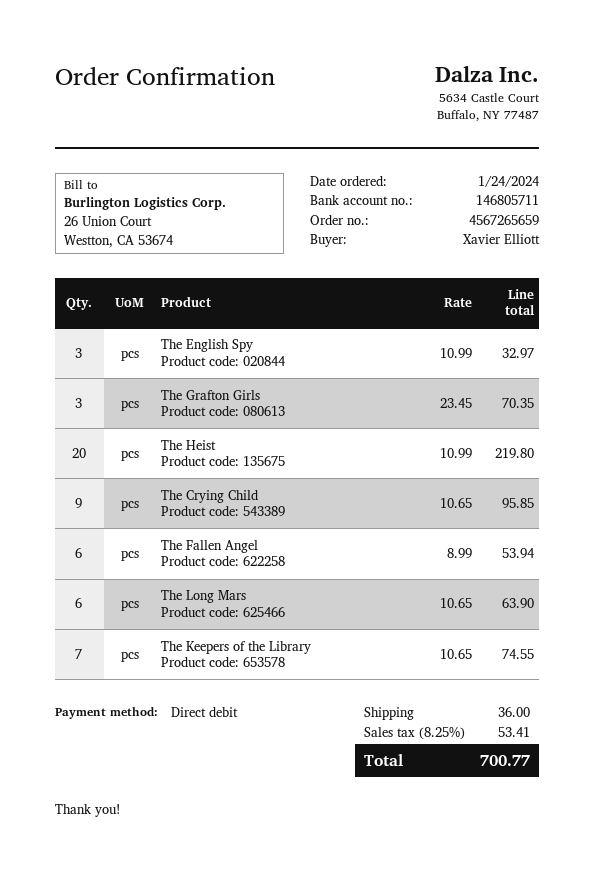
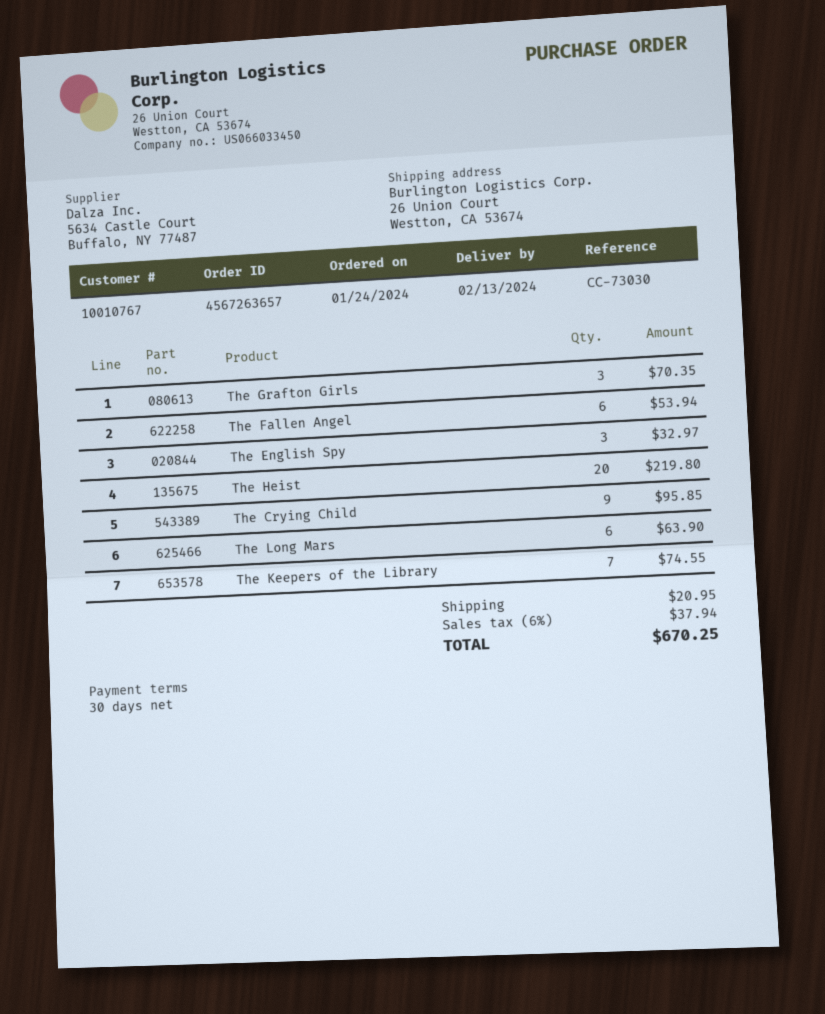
order number: 4567265659 -> 4567263657
shipping: 36.00 -> 20.95
tax: 8.25% = 53.41 -> 6% = 37.94
total: 700.77 -> 670.25

